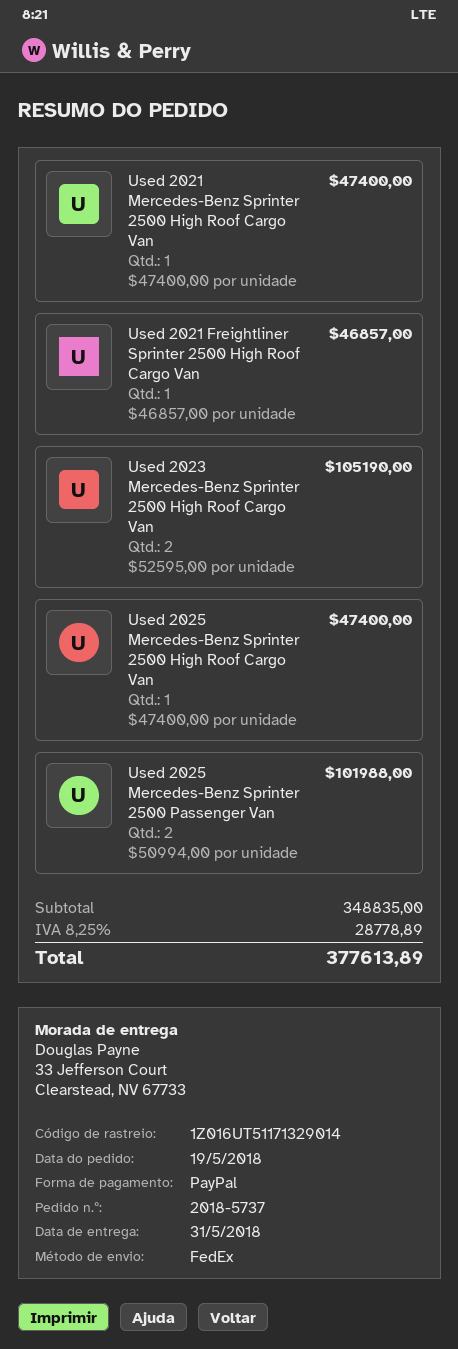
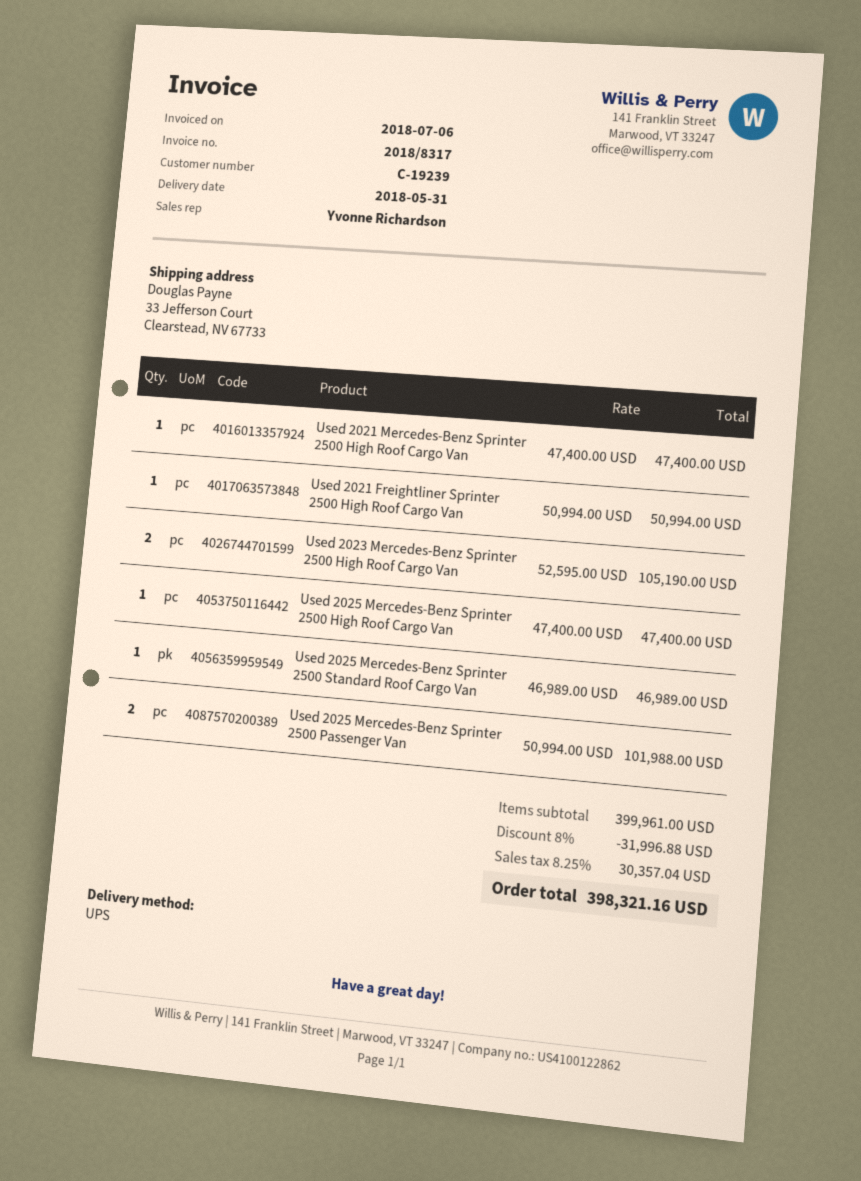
shipping method: FedEx -> UPS
Used 2021 Freightliner Sprinter 2500 High Roof Cargo Van: 1 x 46857.00 = 46857.00 -> 1 x 50994.00 = 50994.00
Used 2025 Mercedes-Benz Sprinter 2500 Standard Roof Cargo Van: none -> 1 x 46989.00 = 46989.00
subtotal: 348835.00 -> 399961.00
discount: none -> 8% = 31996.88
tax: 8.25% = 28778.89 -> 8.25% = 30357.04
total: 377613.89 -> 398321.16

